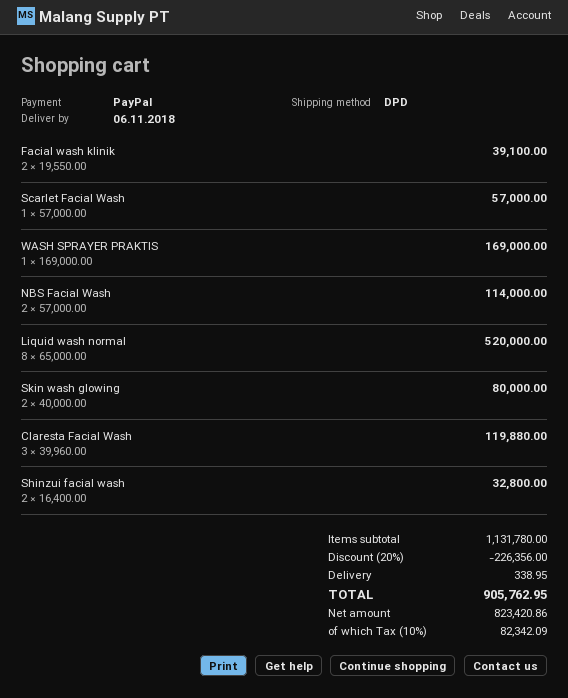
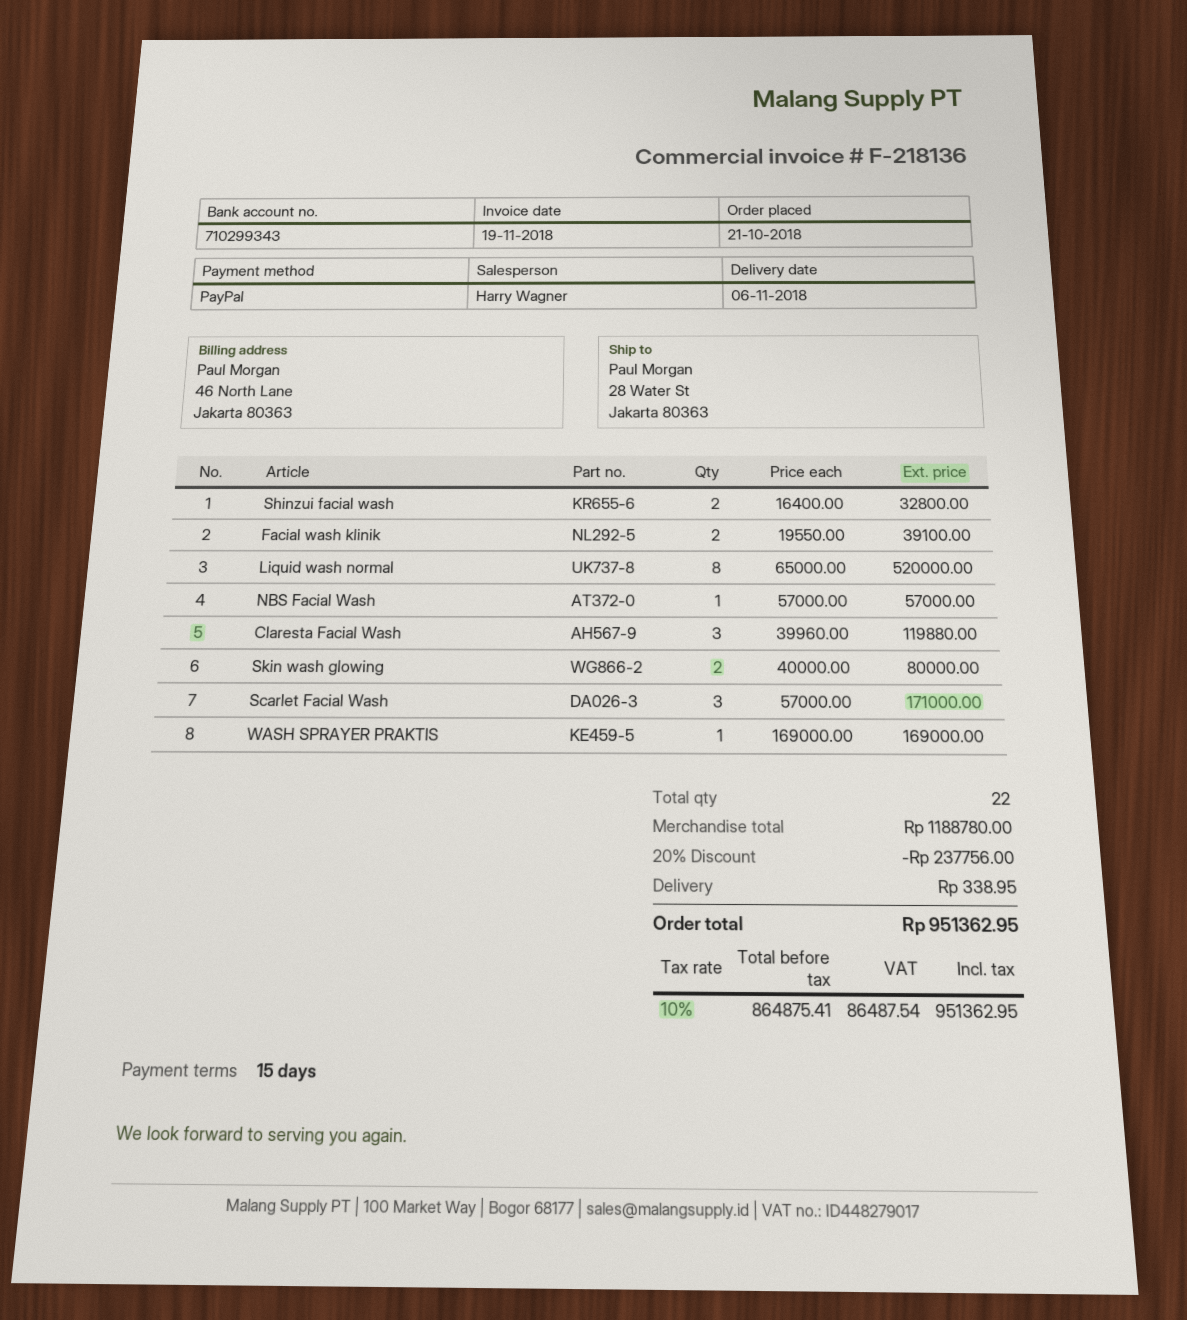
Scarlet Facial Wash: 1 x 57000.00 = 57000.00 -> 3 x 57000.00 = 171000.00
NBS Facial Wash: 2 x 57000.00 = 114000.00 -> 1 x 57000.00 = 57000.00
subtotal: 1131780.00 -> 1188780.00
discount: 20% = 226356.00 -> 20% = 237756.00
net: 823420.86 -> 864875.41
tax: 10% = 82342.09 -> 10% = 86487.54
total: 905762.95 -> 951362.95

